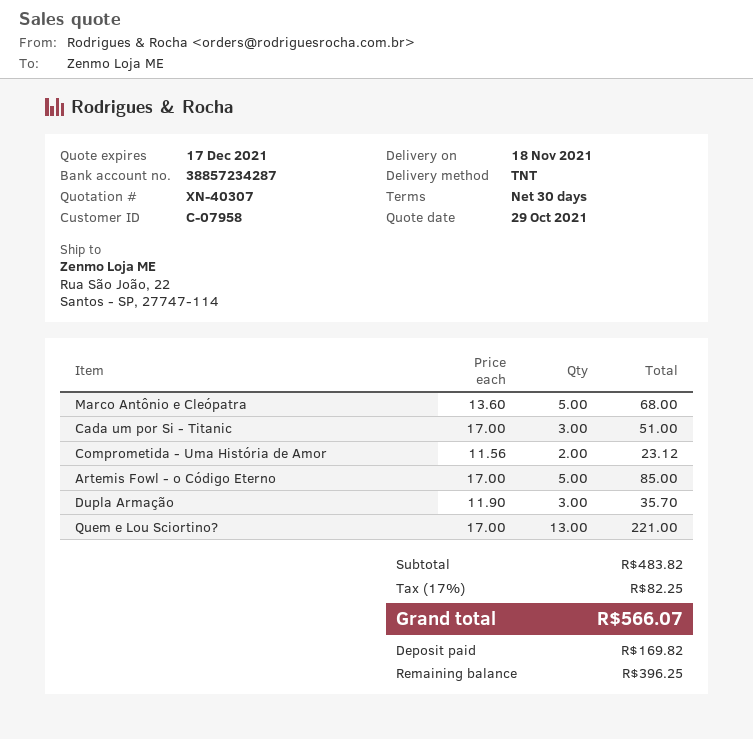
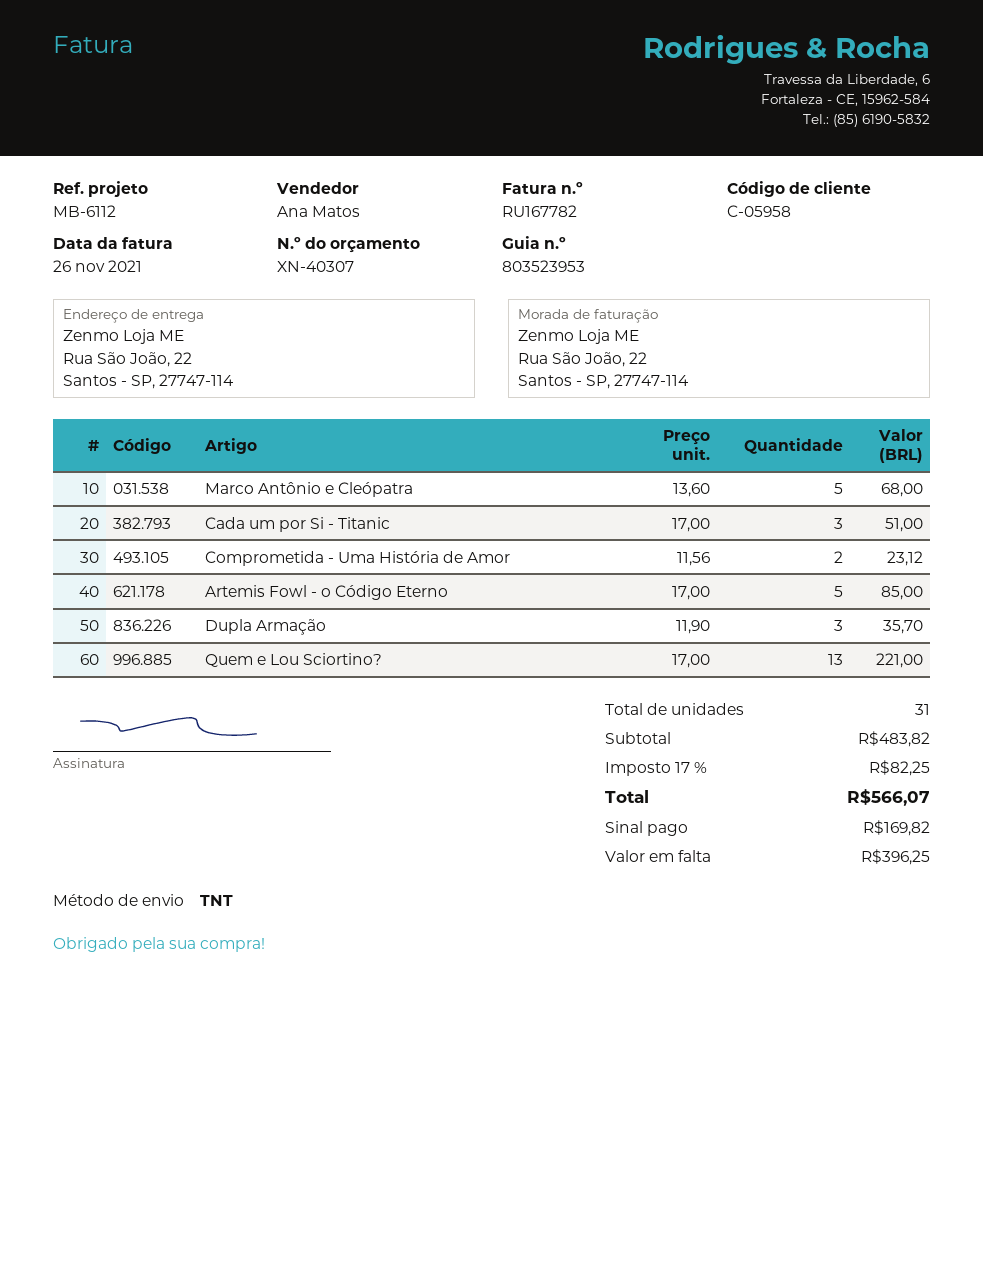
customer number: C-07958 -> C-05958

